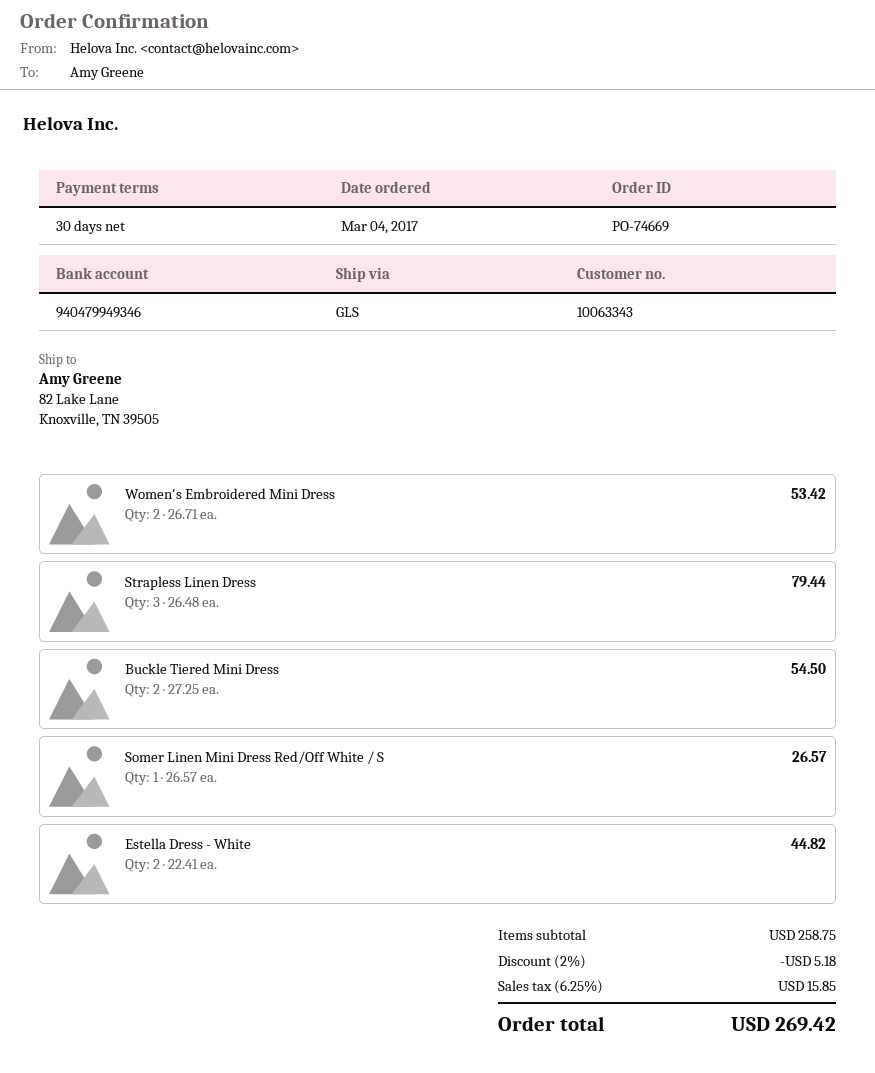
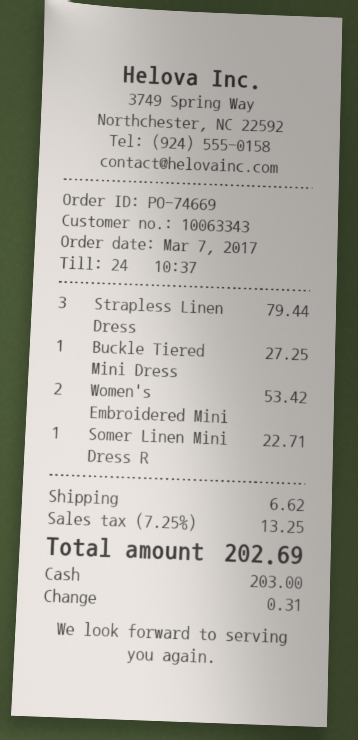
order date: 2017-03-04 -> 2017-03-07
Buckle Tiered Mini Dress: 2 for 54.50 -> 1 for 27.25
Somer Linen Mini Dress Red/Off White / S: 1 for 26.57 -> 1 for 22.71
Estella Dress - White: 2 for 44.82 -> none
discount: 2% = 5.18 -> none
shipping: none -> 6.62
tax: 6.25% = 15.85 -> 7.25% = 13.25
total: 269.42 -> 202.69

